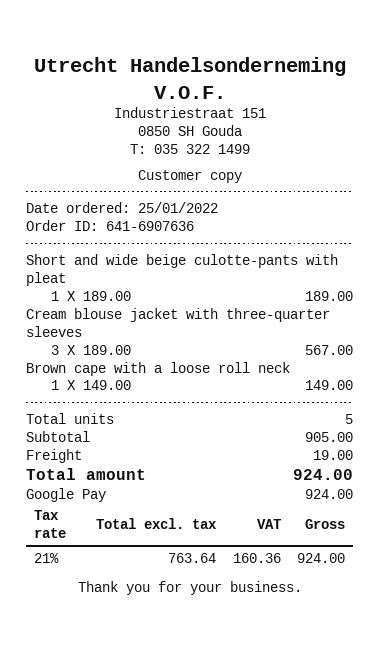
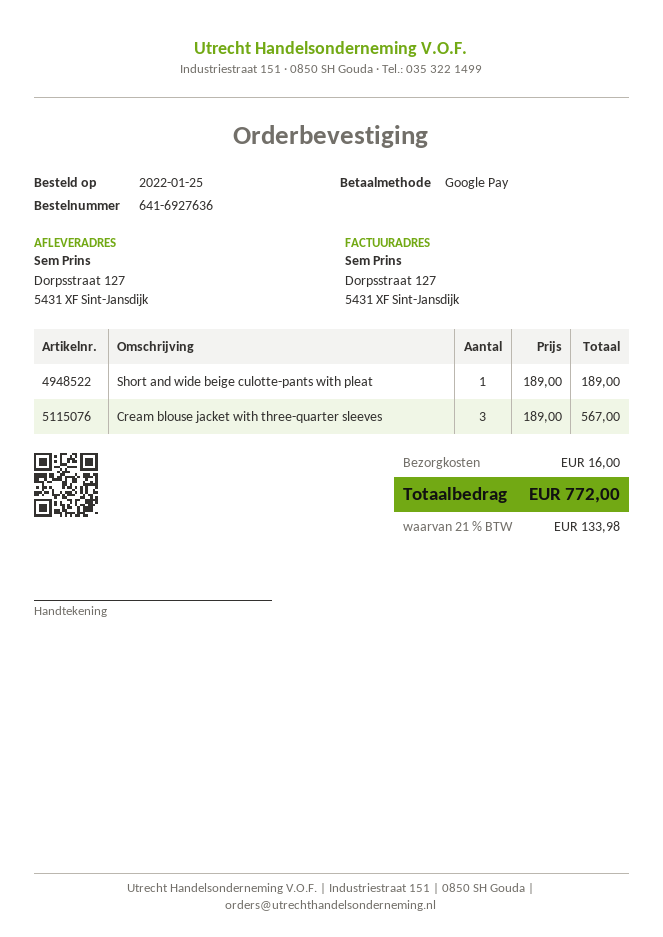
order number: 641-6907636 -> 641-6927636
Brown cape with a loose roll neck: 1 x 149.00 = 149.00 -> none
shipping: 19.00 -> 16.00
tax: 21% = 160.36 -> 21% = 133.98
total: 924.00 -> 772.00

